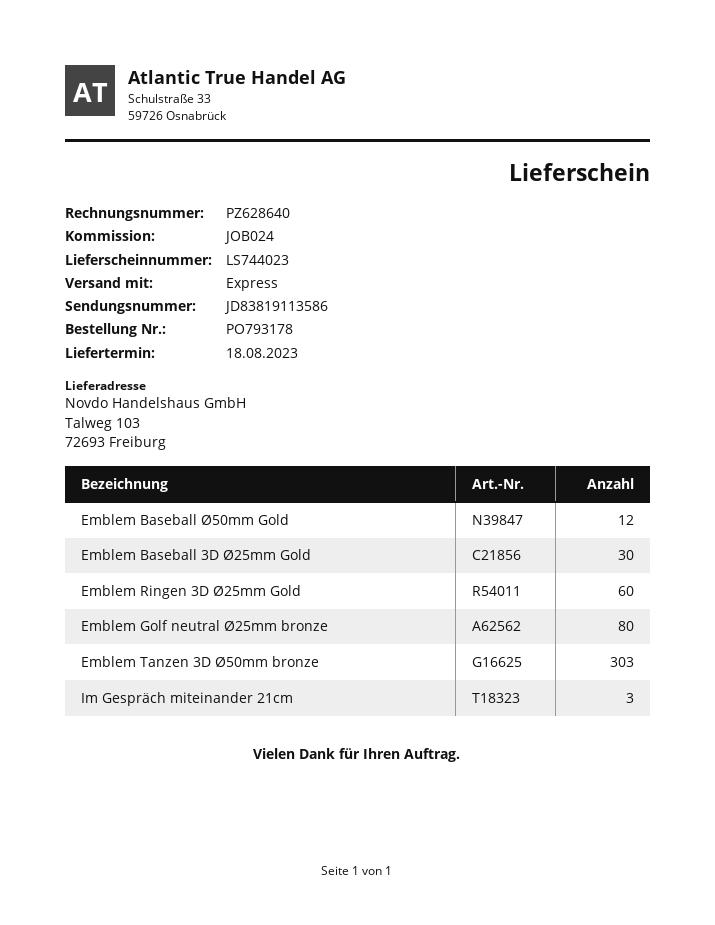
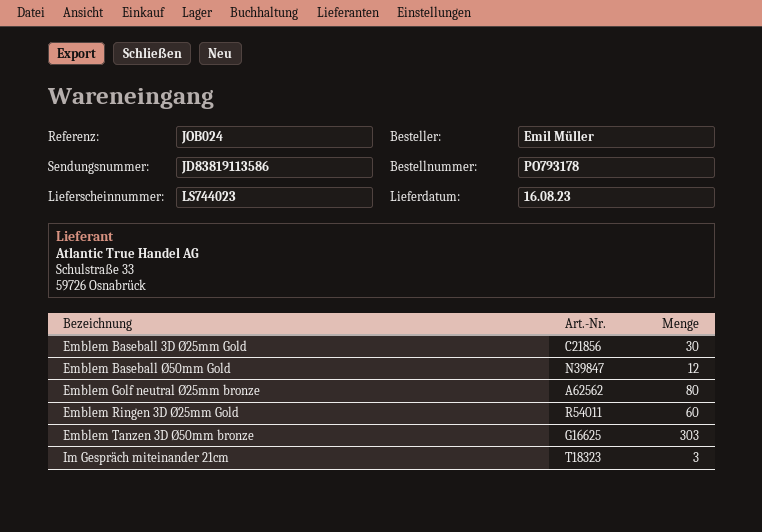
delivery date: 2023-08-18 -> 2023-08-16

